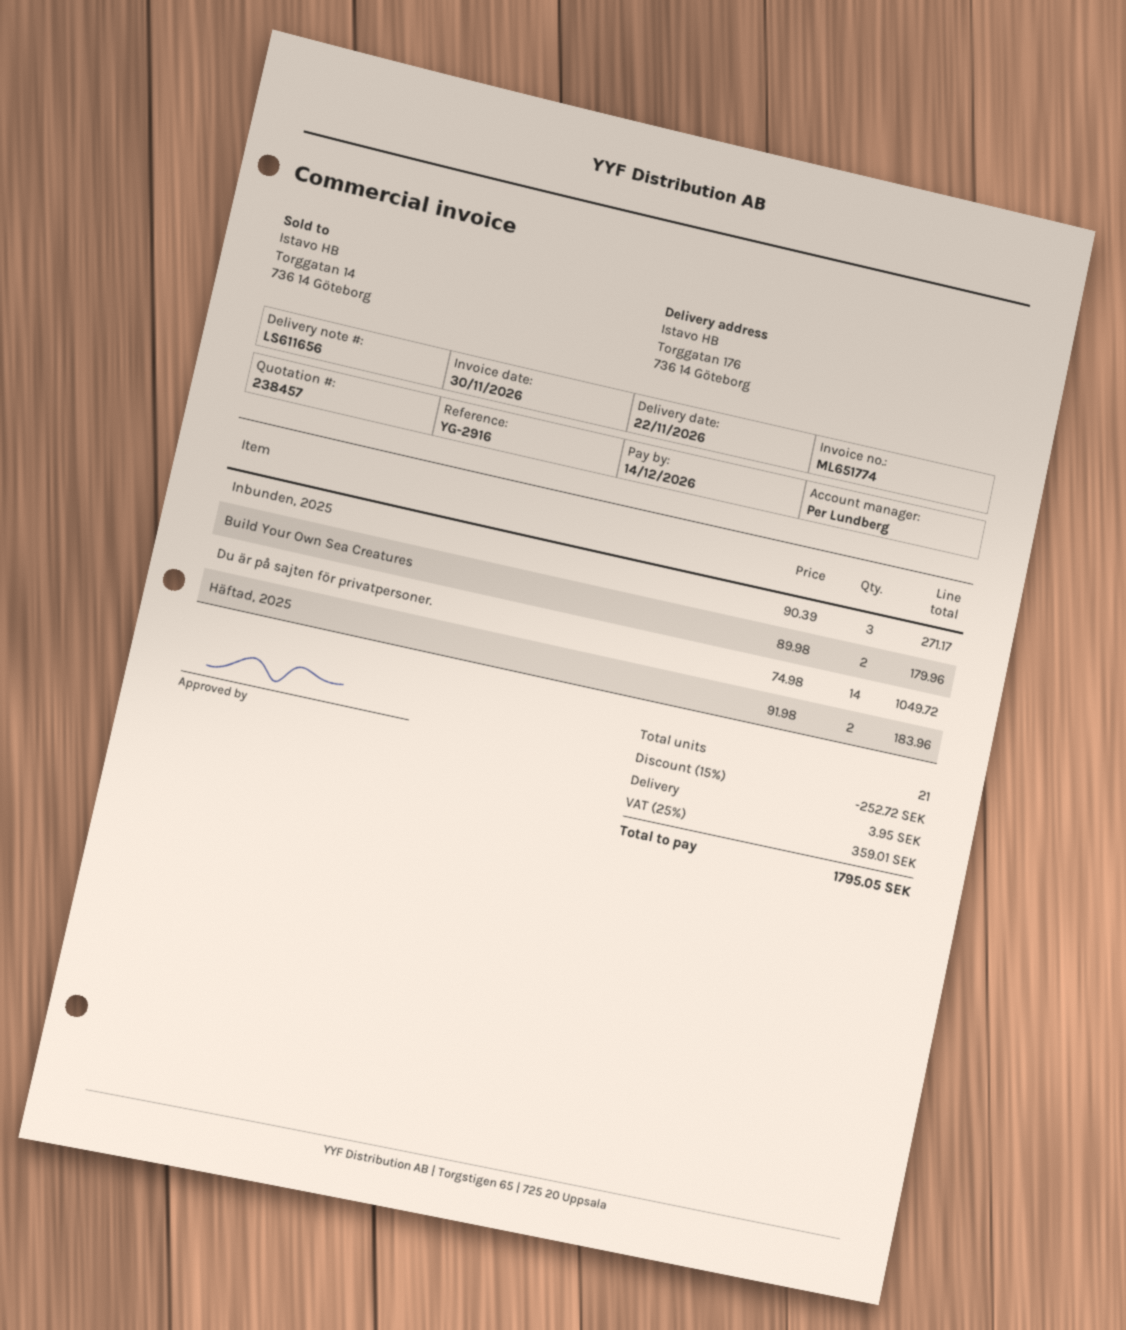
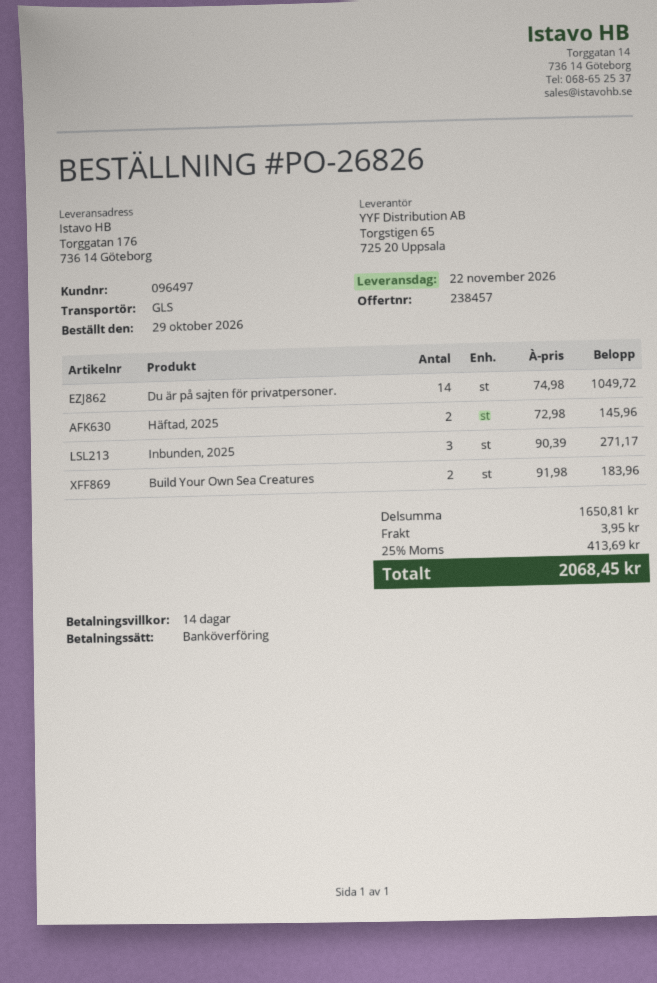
Build Your Own Sea Creatures: 2 x 89.98 = 179.96 -> 2 x 91.98 = 183.96
Häftad, 2025: 2 x 91.98 = 183.96 -> 2 x 72.98 = 145.96
discount: 15% = 252.72 -> none
tax: 25% = 359.01 -> 25% = 413.69
total: 1795.05 -> 2068.45

